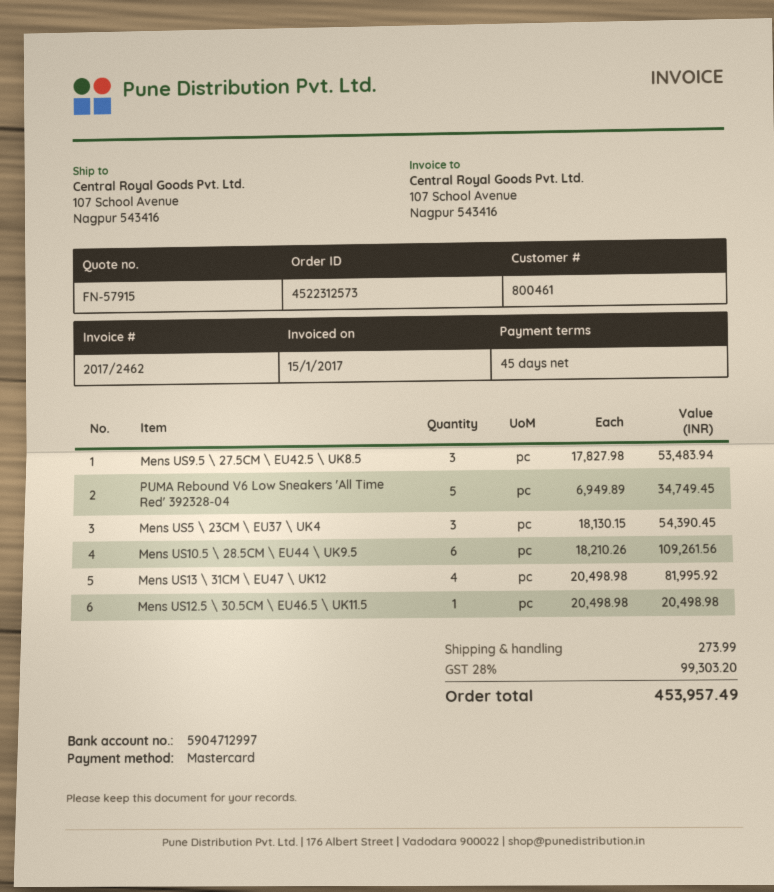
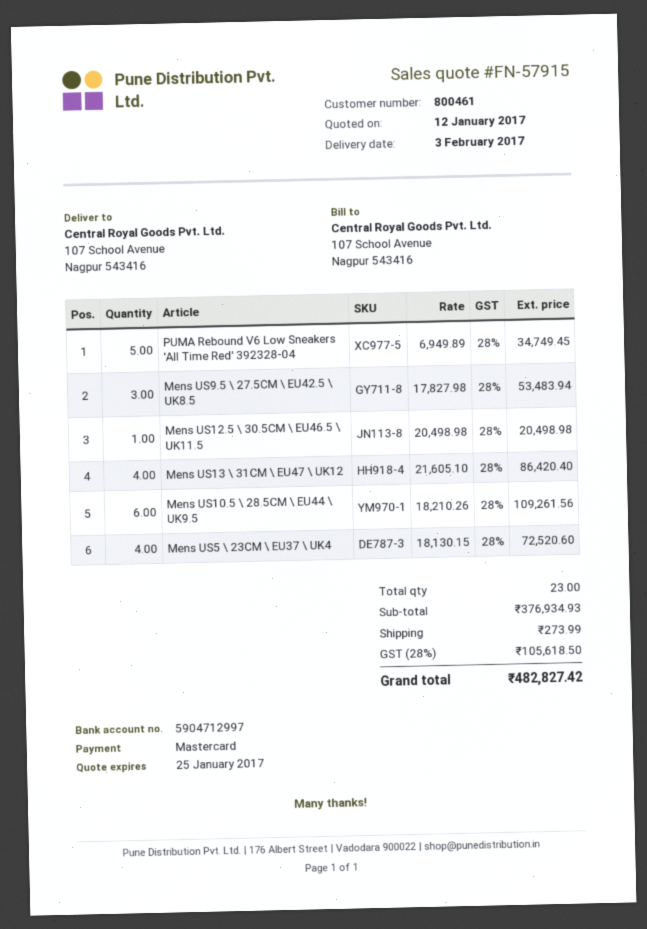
Mens US5 \ 23CM \ EU37 \ UK4: 3 x 18130.15 = 54390.45 -> 4 x 18130.15 = 72520.60
Mens US13 \ 31CM \ EU47 \ UK12: 4 x 20498.98 = 81995.92 -> 4 x 21605.10 = 86420.40
tax: 28% = 99303.20 -> 28% = 105618.50
total: 453957.49 -> 482827.42

